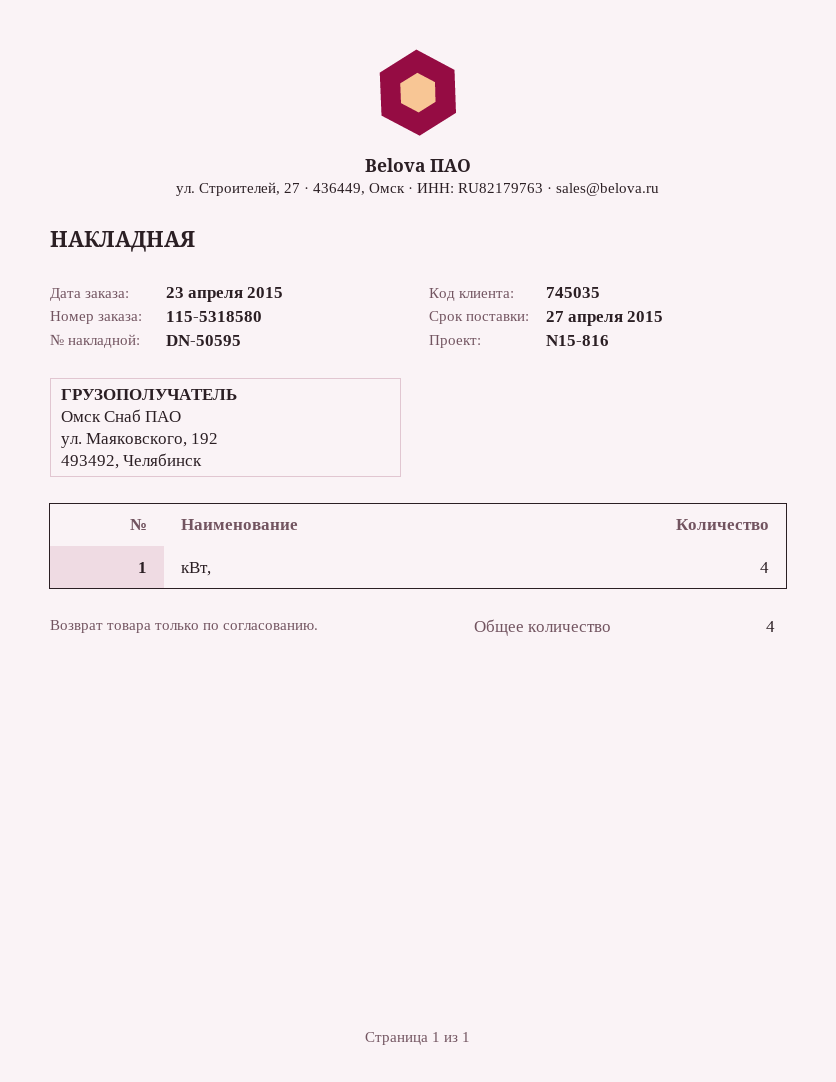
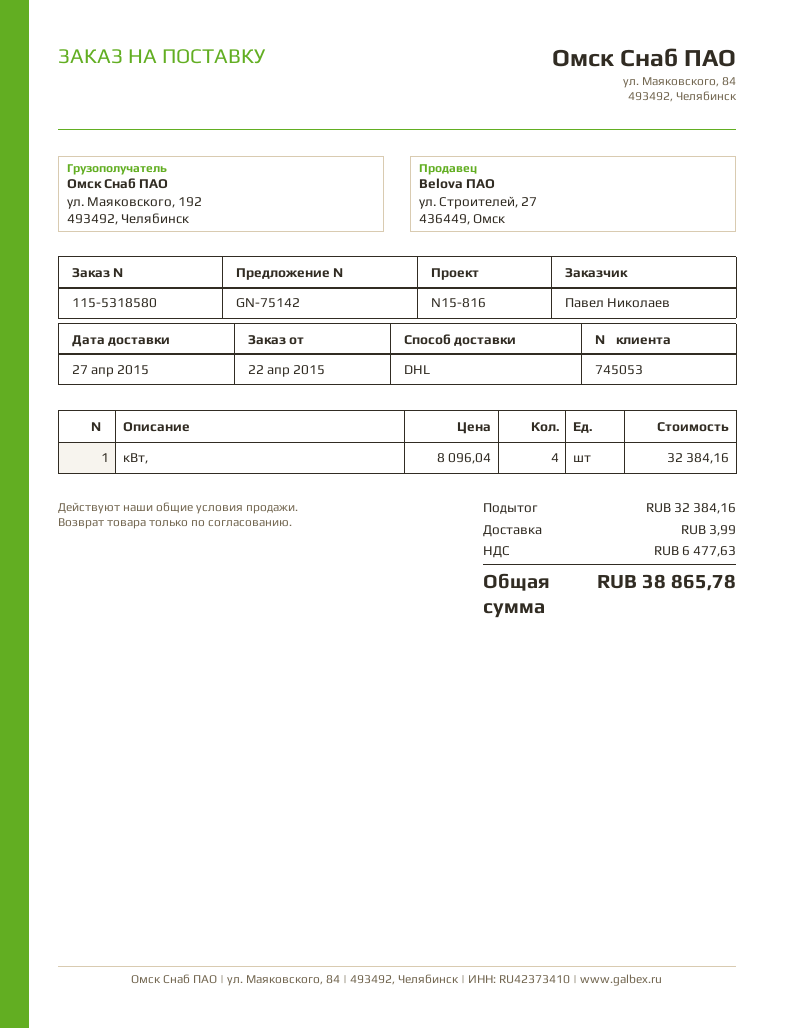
order date: 2015-04-23 -> 2015-04-22
customer number: 745035 -> 745053

